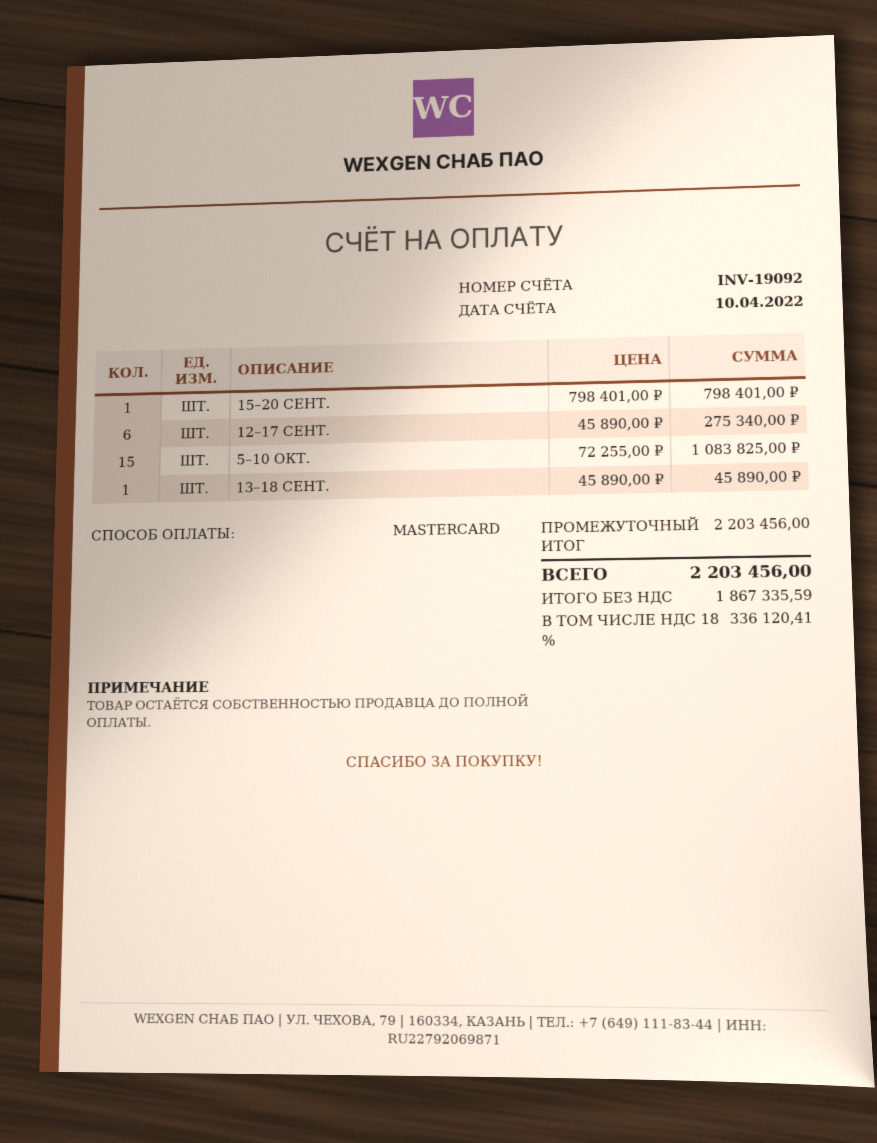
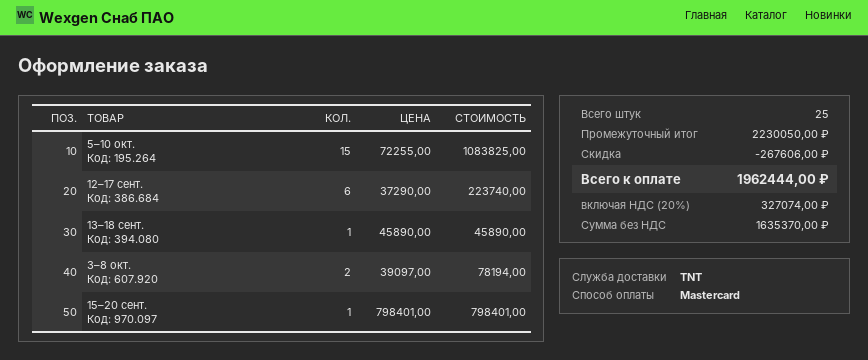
12–17 СЕНТ.: 6 x 45890.00 = 275340.00 -> 6 x 37290.00 = 223740.00
3–8 окт.: none -> 2 x 39097.00 = 78194.00
subtotal: 2203456.00 -> 2230050.00
discount: none -> 267606.00
net: 1867335.59 -> 1635370.00
tax: 18% = 336120.41 -> 20% = 327074.00
total: 2203456.00 -> 1962444.00

